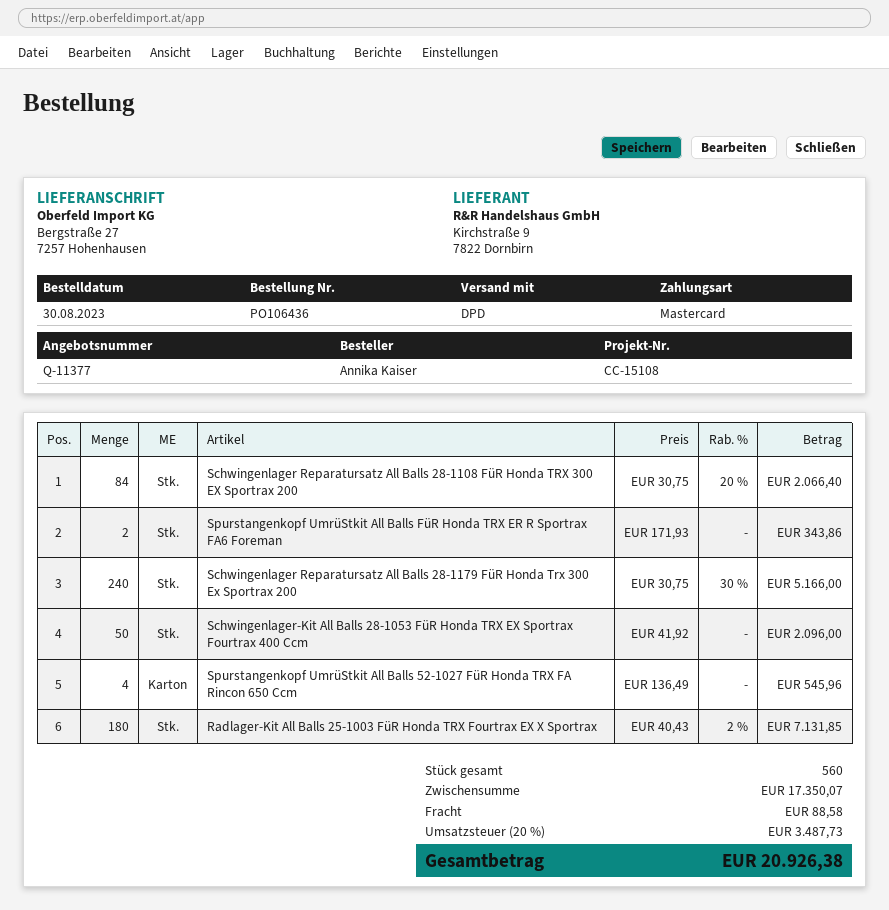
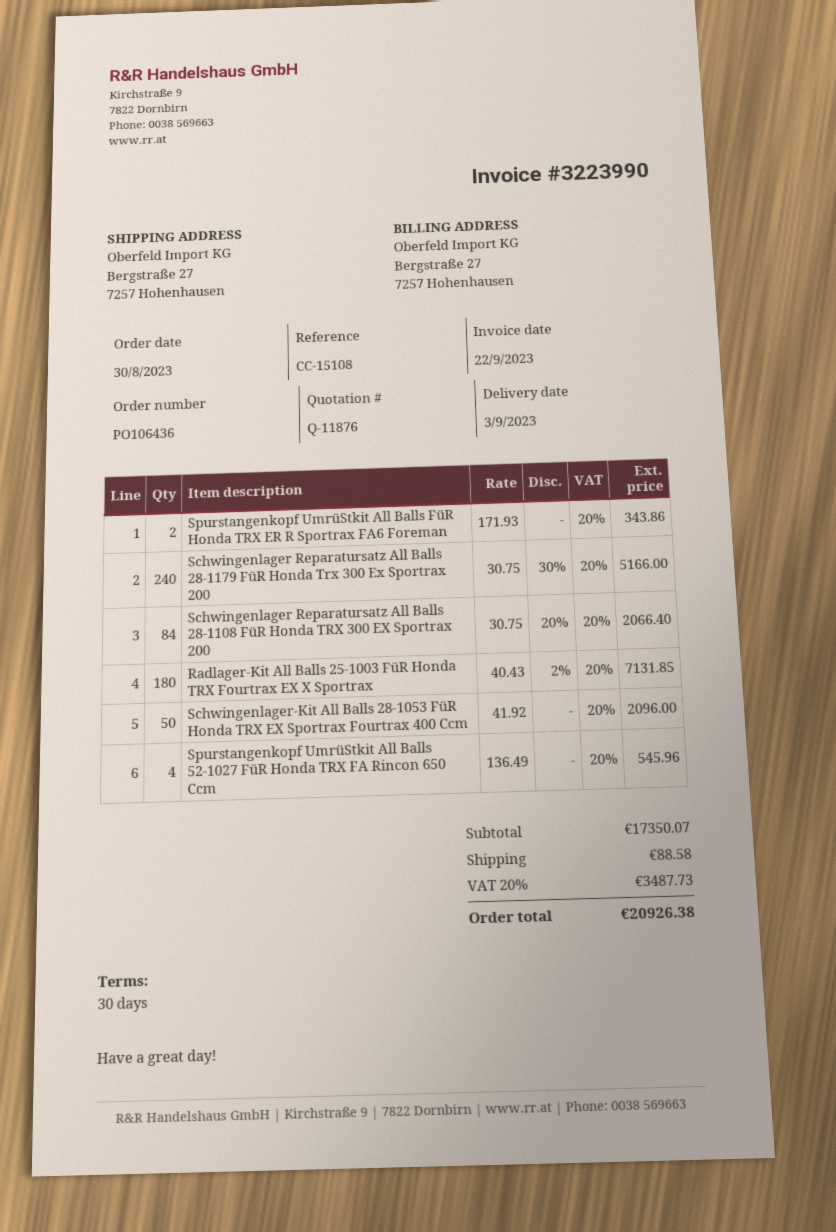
quote number: Q-11377 -> Q-11876

